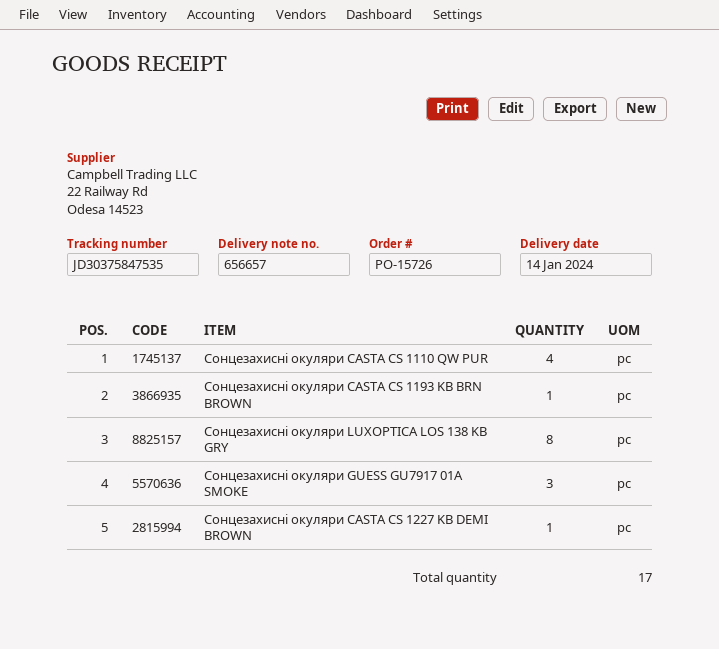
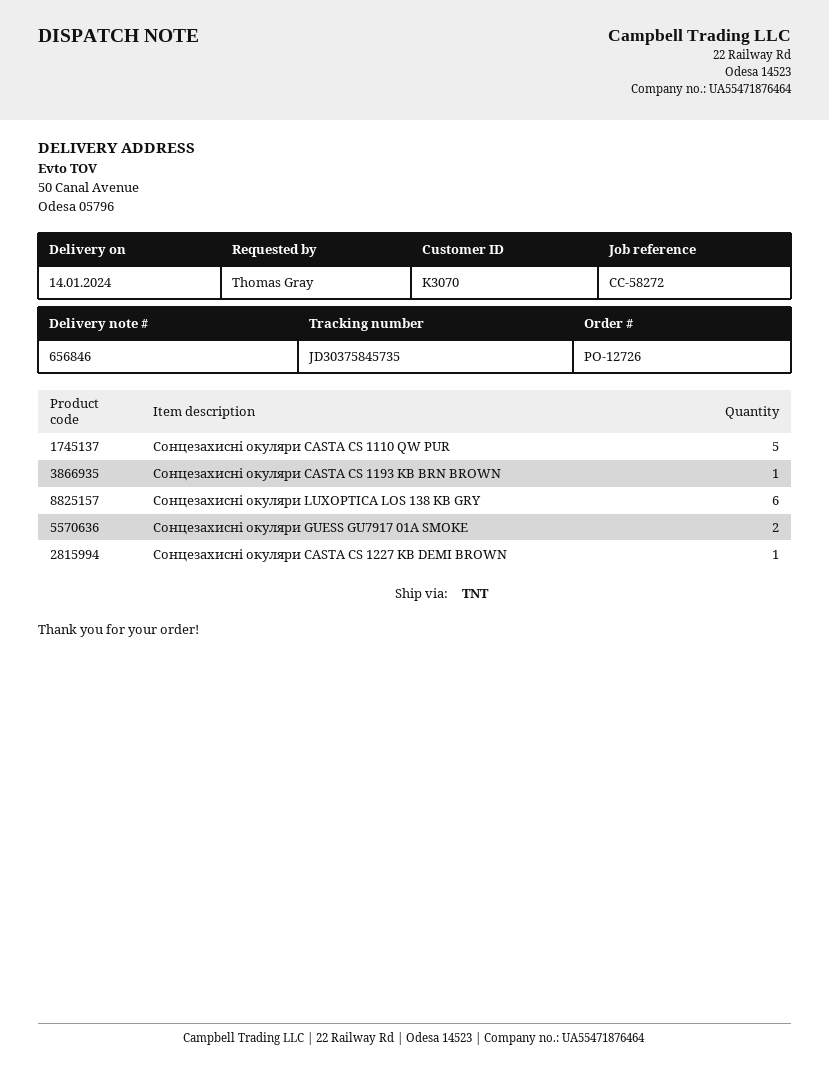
order number: PO-15726 -> PO-12726
delivery note number: 656657 -> 656846
tracking number: JD30375847535 -> JD30375845735
Сонцезахисні окуляри CASTA CS 1110 QW PUR: 4 -> 5
Сонцезахисні окуляри LUXOPTICA LOS 138 KB GRY: 8 -> 6
Сонцезахисні окуляри GUESS GU7917 01A SMOKE: 3 -> 2

